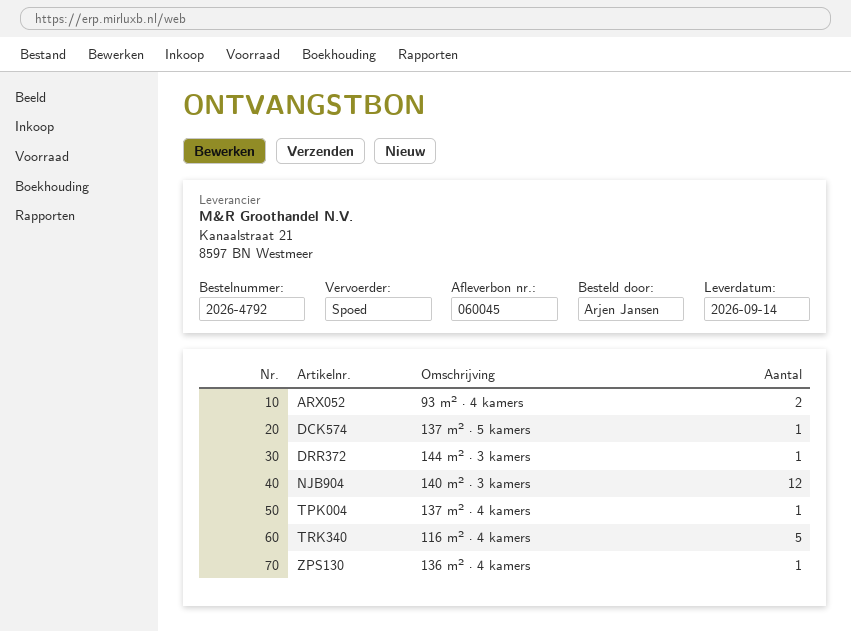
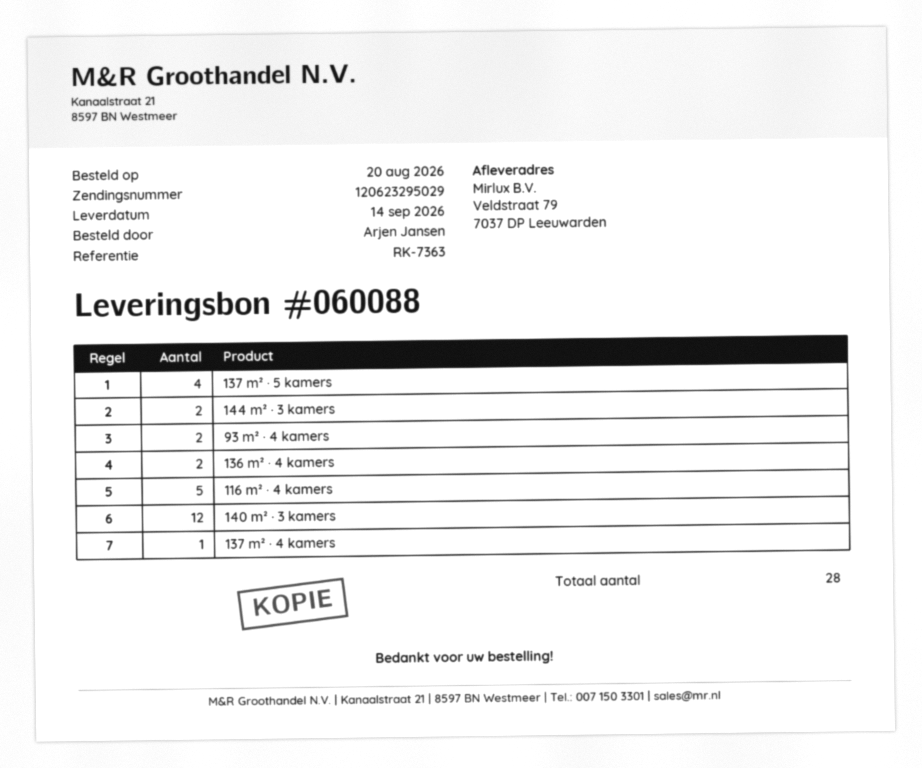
delivery note number: 060045 -> 060088
137 m² · 5 kamers: 1 -> 4
144 m² · 3 kamers: 1 -> 2
136 m² · 4 kamers: 1 -> 2

